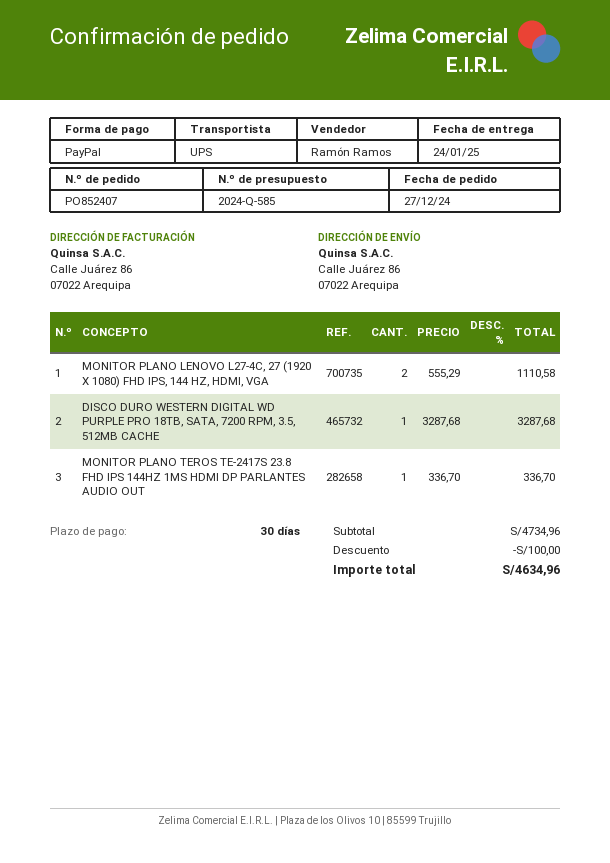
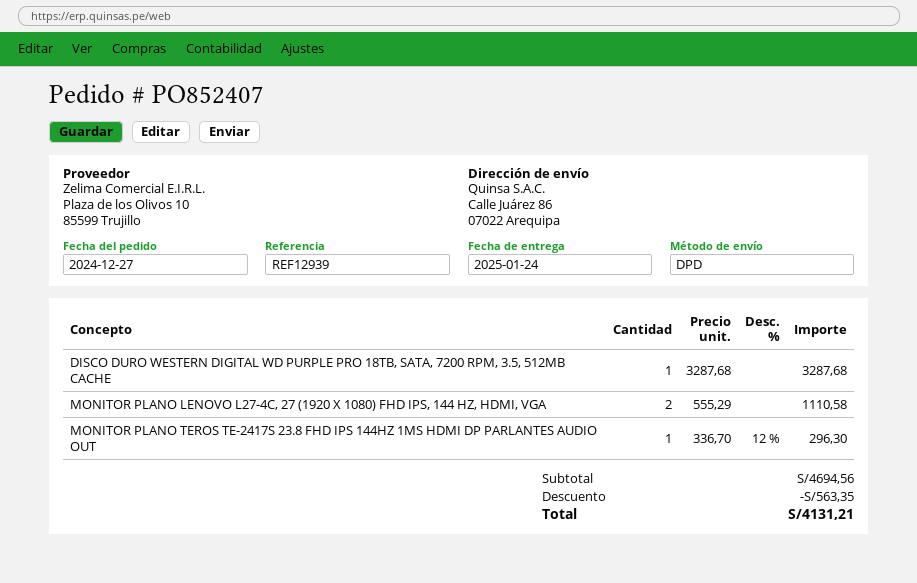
shipping method: UPS -> DPD
MONITOR PLANO TEROS TE-2417S 23.8 FHD IPS 144HZ 1MS HDMI DP PARLANTES AUDIO OUT: 1 x 336.70 = 336.70 -> 1 x 336.70 - 12% = 296.30
subtotal: 4734.96 -> 4694.56
discount: 100.00 -> 563.35
total: 4634.96 -> 4131.21

